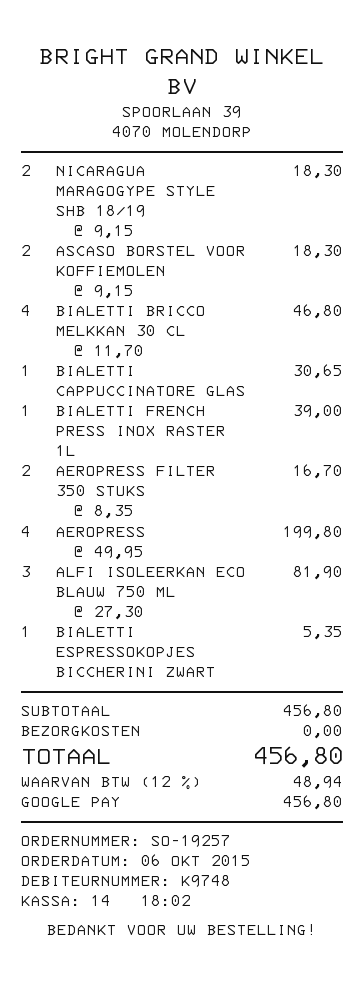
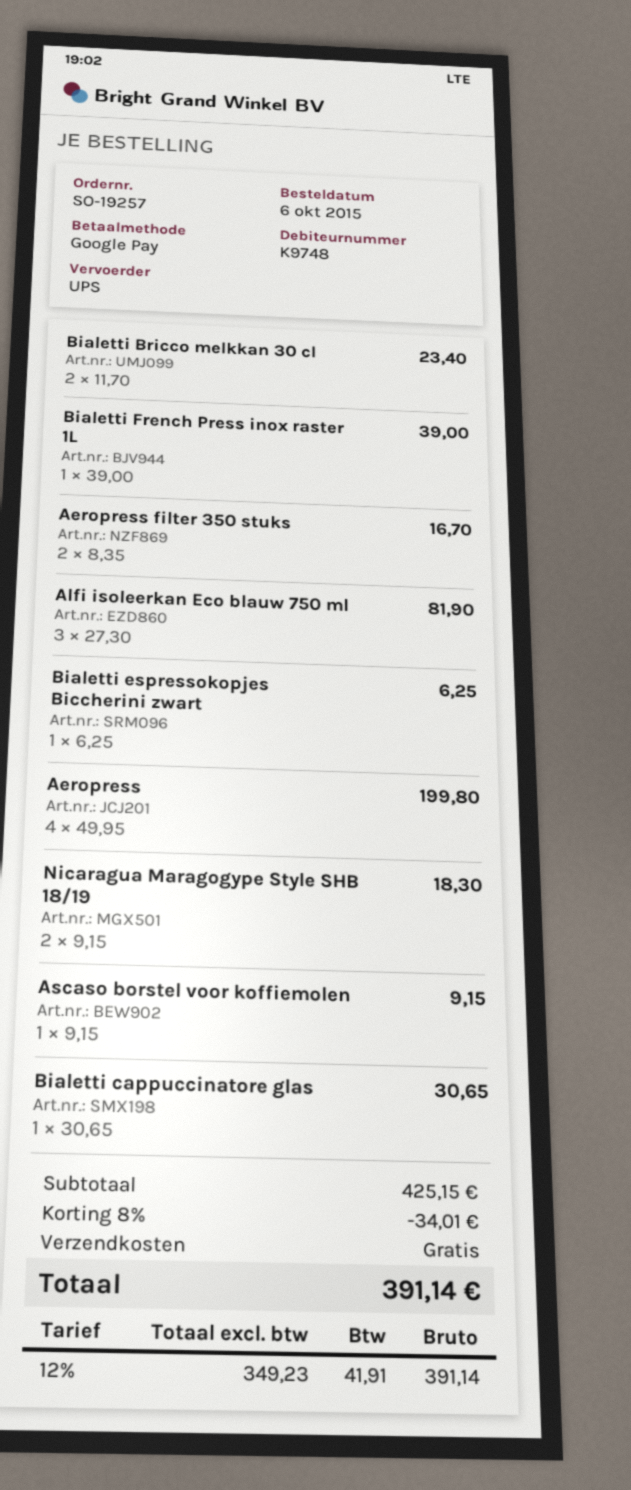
ASCASO BORSTEL VOOR KOFFIEMOLEN: 2 x 9.15 = 18.30 -> 1 x 9.15 = 9.15
BIALETTI BRICCO MELKKAN 30 CL: 4 x 11.70 = 46.80 -> 2 x 11.70 = 23.40
BIALETTI ESPRESSOKOPJES BICCHERINI ZWART: 1 x 5.35 = 5.35 -> 1 x 6.25 = 6.25
subtotal: 456.80 -> 425.15
discount: none -> 8% = 34.01
tax: 12% = 48.94 -> 12% = 41.91
total: 456.80 -> 391.14

